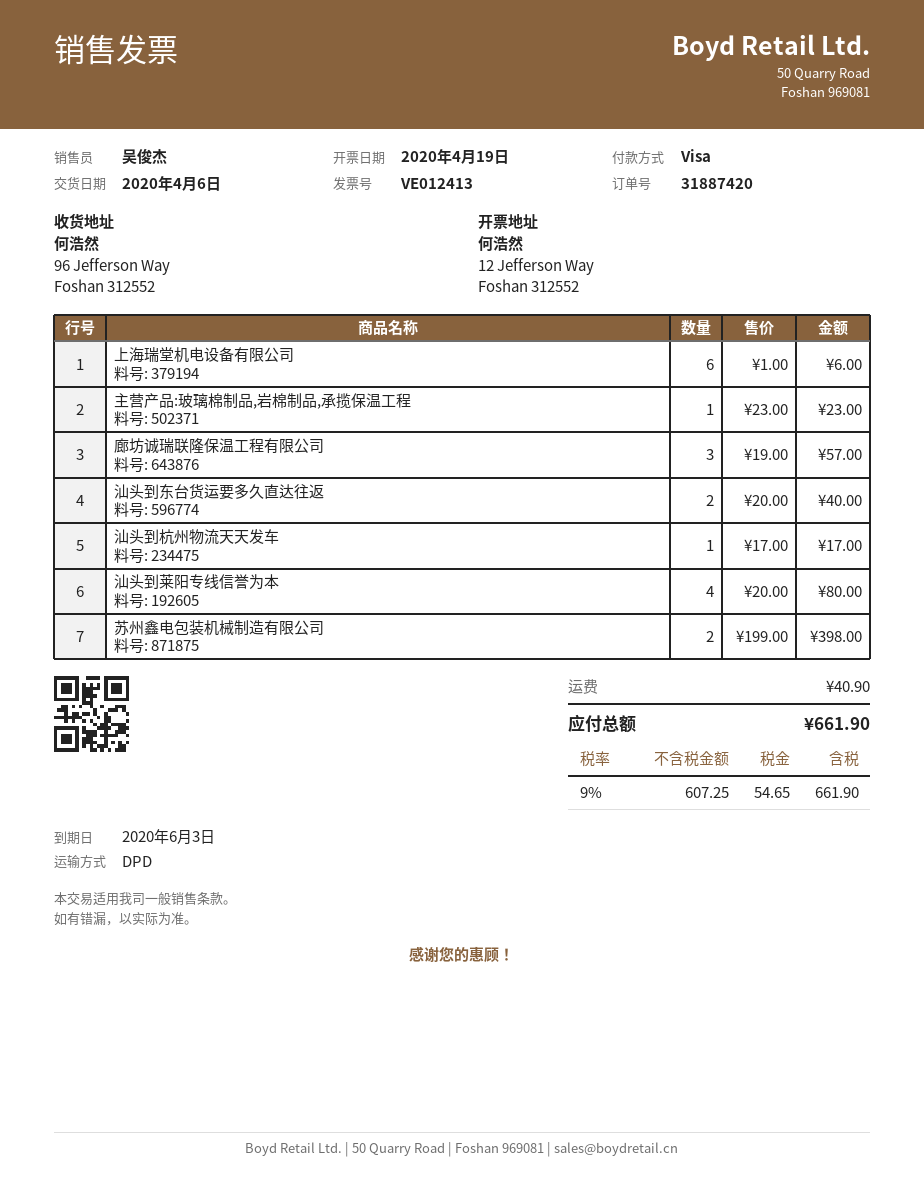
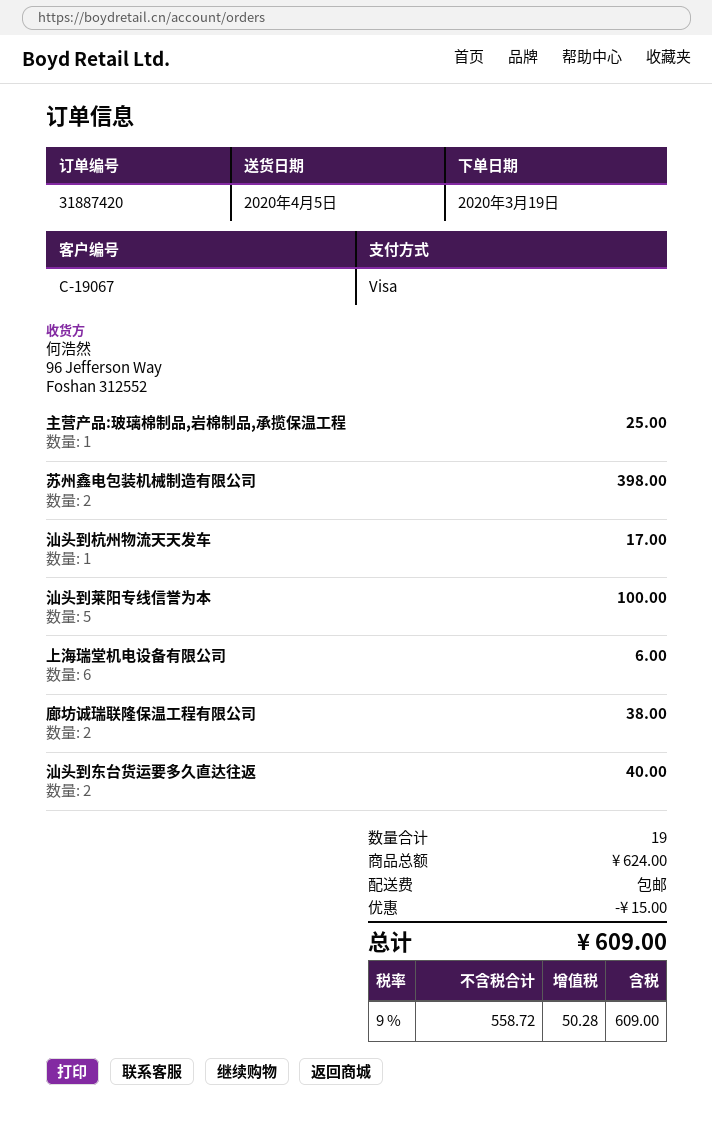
delivery date: 2020-04-06 -> 2020-04-05
主营产品:玻璃棉制品,岩棉制品,承揽保温工程: 1 for 23.00 -> 1 for 25.00
廊坊诚瑞联隆保温工程有限公司: 3 for 57.00 -> 2 for 38.00
汕头到莱阳专线信誉为本: 4 for 80.00 -> 5 for 100.00
discount: none -> 15.00
shipping: 40.90 -> 0.00
net: 607.25 -> 558.72
tax: 9% = 54.65 -> 9% = 50.28
total: 661.90 -> 609.00

